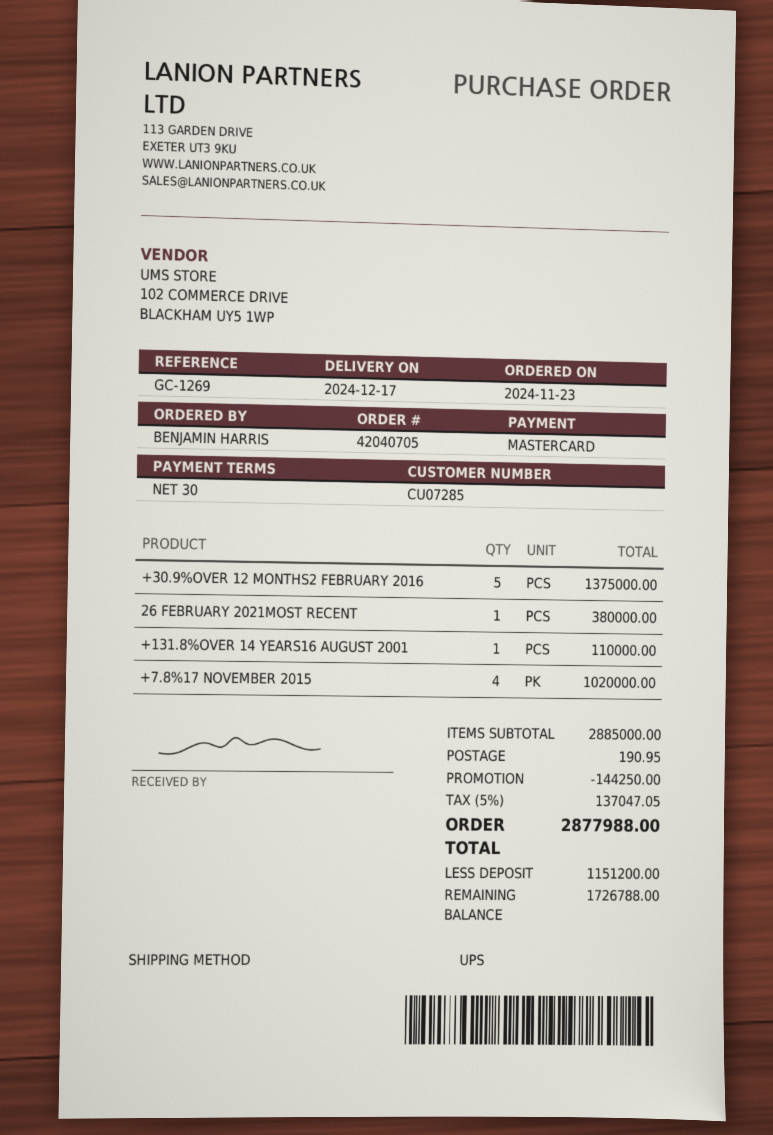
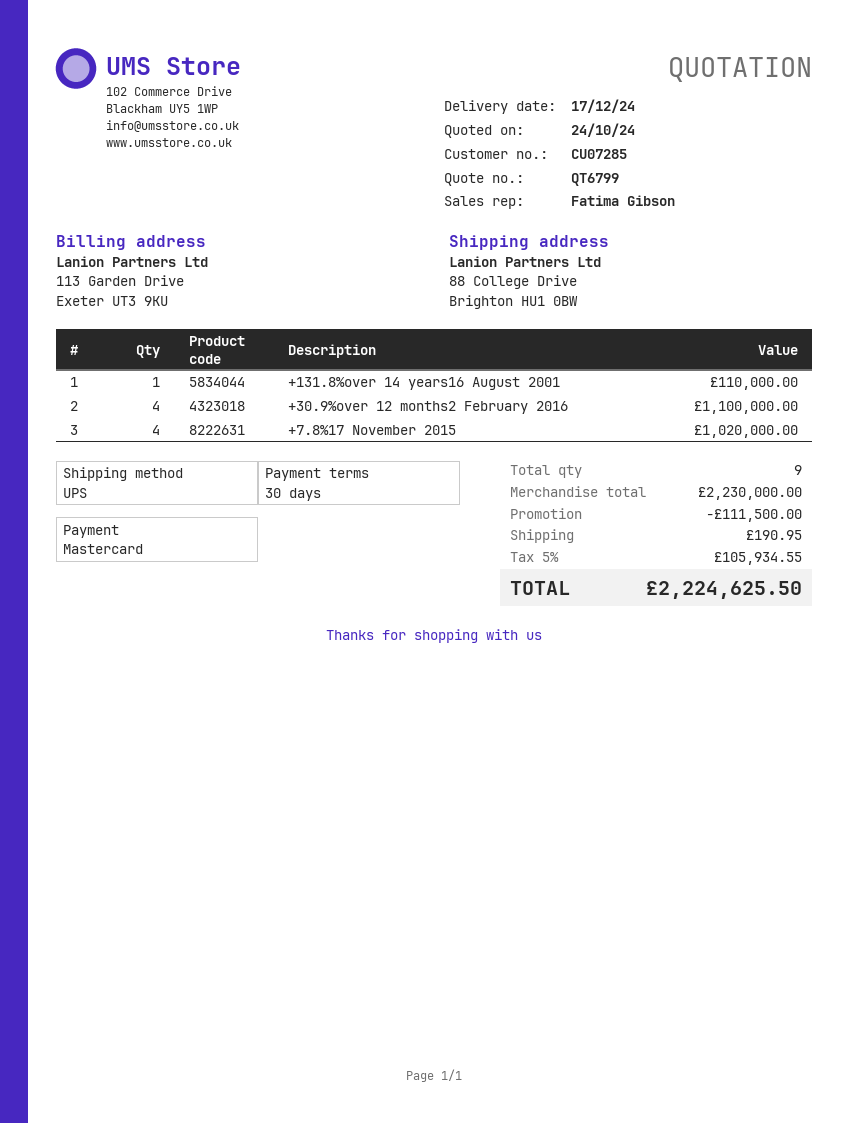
+30.9%OVER 12 MONTHS2 FEBRUARY 2016: 5 for 1375000.00 -> 4 for 1100000.00
26 FEBRUARY 2021MOST RECENT: 1 for 380000.00 -> none
subtotal: 2885000.00 -> 2230000.00
discount: 144250.00 -> 111500.00
tax: 5% = 137047.05 -> 5% = 105934.55
total: 2877988.00 -> 2224625.50

